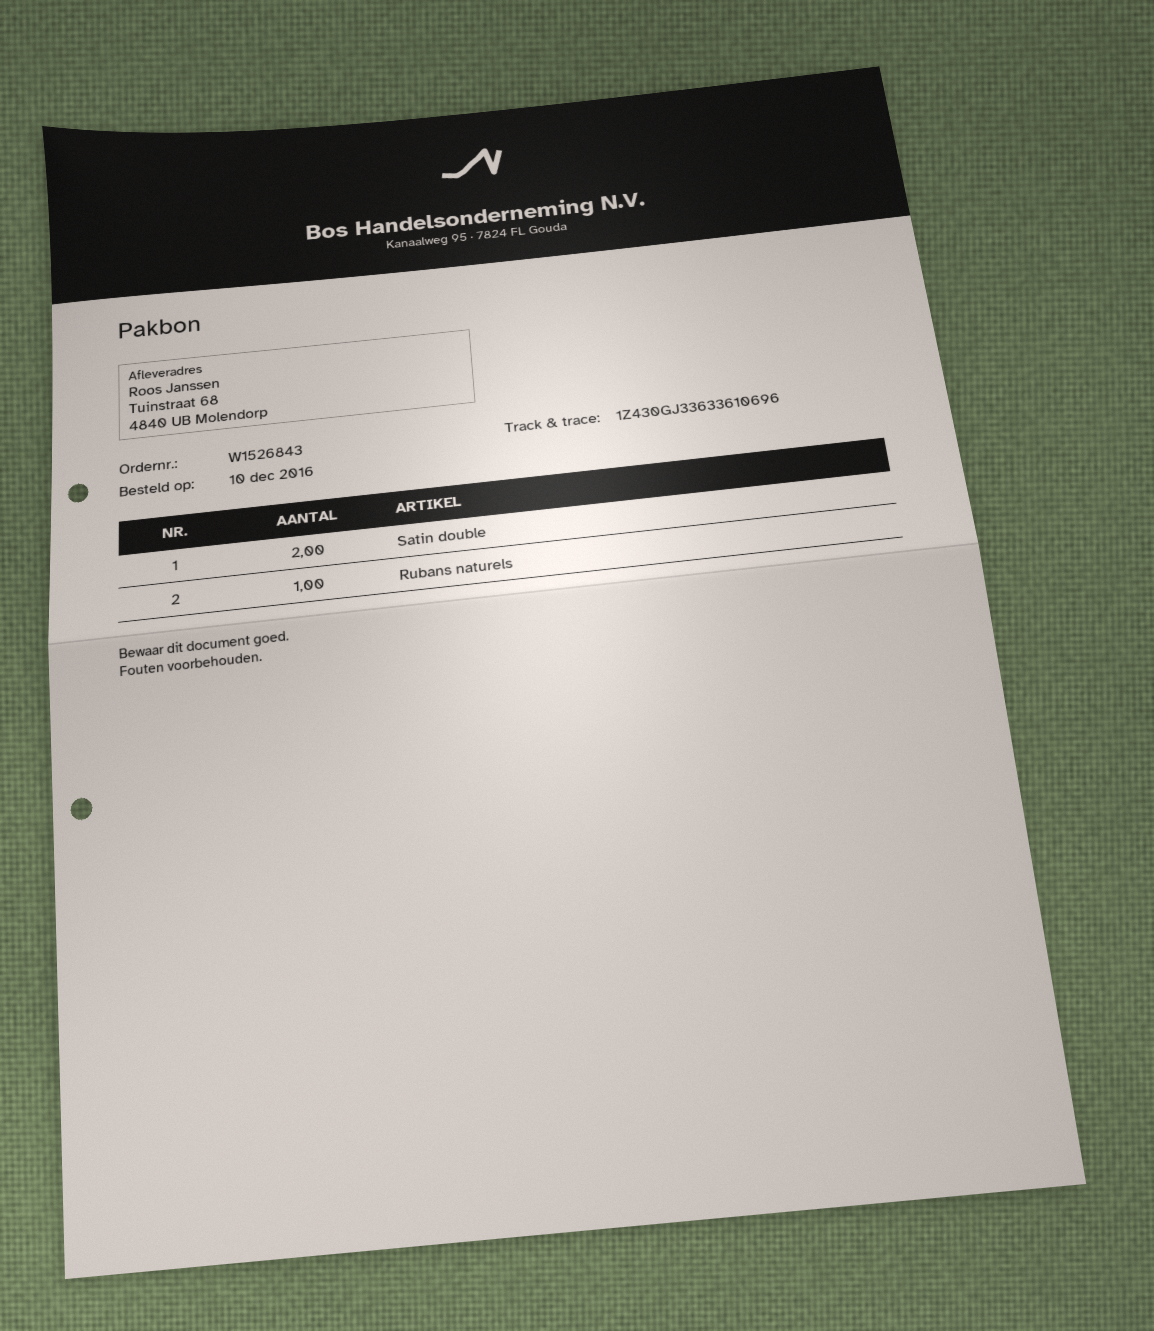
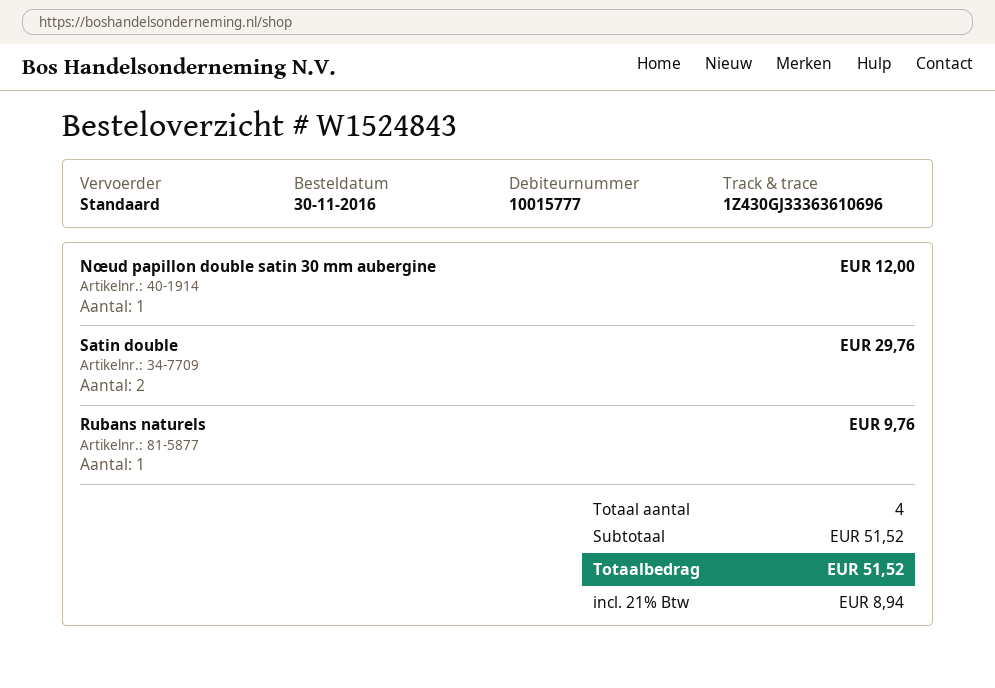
order number: W1526843 -> W1524843
order date: 2016-12-10 -> 2016-11-30
tracking number: 1Z430GJ33633610696 -> 1Z430GJ33363610696
Nœud papillon double satin 30 mm aubergine: none -> 1

